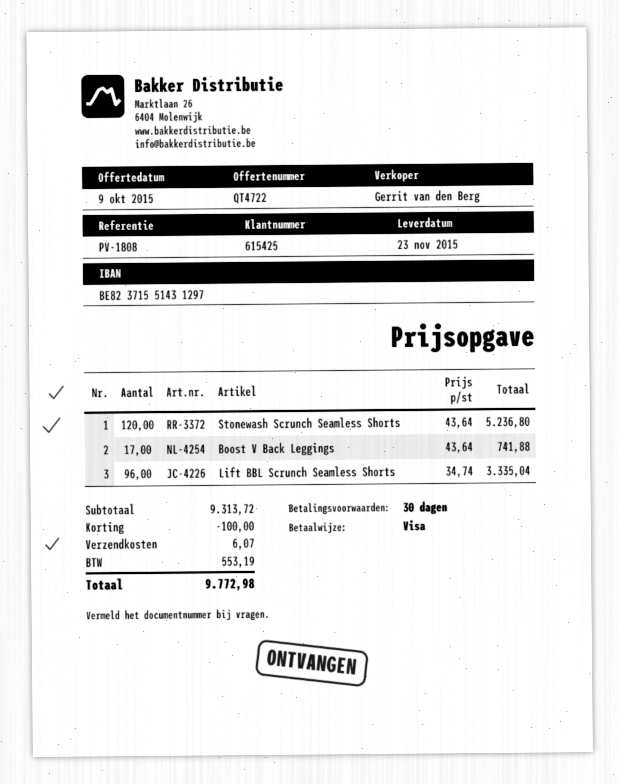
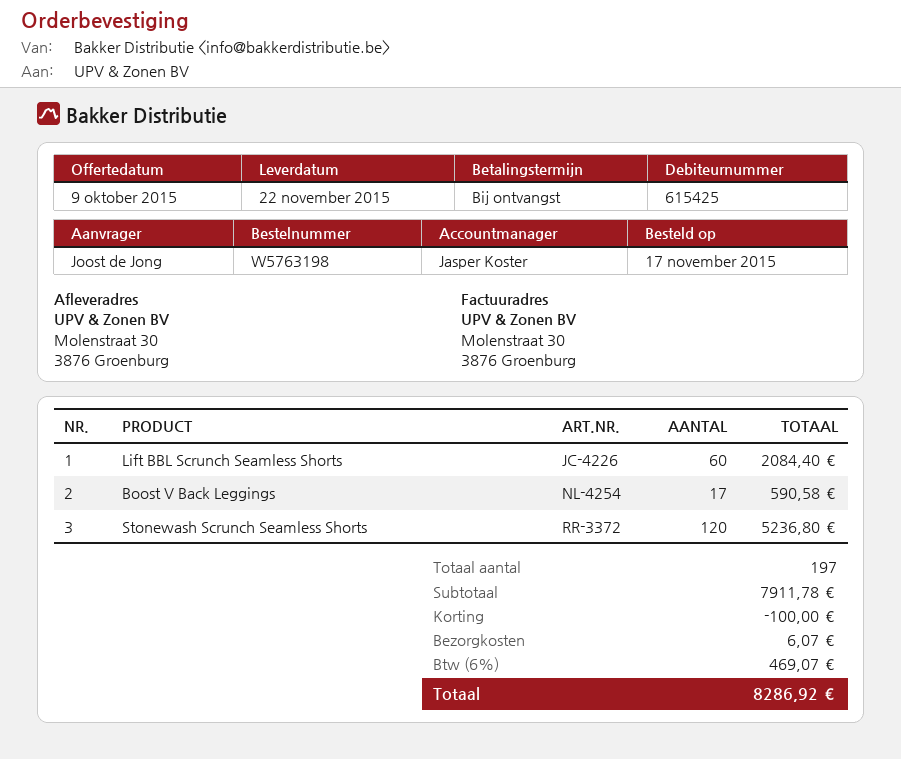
delivery date: 2015-11-23 -> 2015-11-22
payment terms: 30 days -> on receipt
sales rep: Gerrit van den Berg -> Jasper Koster
Boost V Back Leggings: 17 for 741.88 -> 17 for 590.58
Lift BBL Scrunch Seamless Shorts: 96 for 3335.04 -> 60 for 2084.40
subtotal: 9313.72 -> 7911.78
tax: 553.19 -> 469.07
total: 9772.98 -> 8286.92

